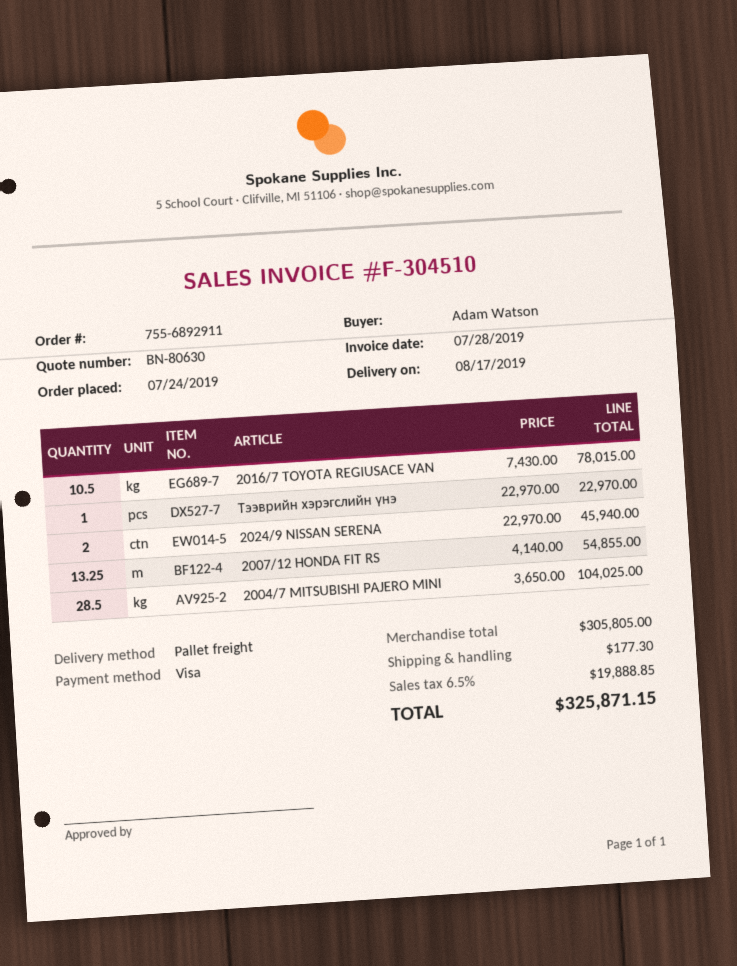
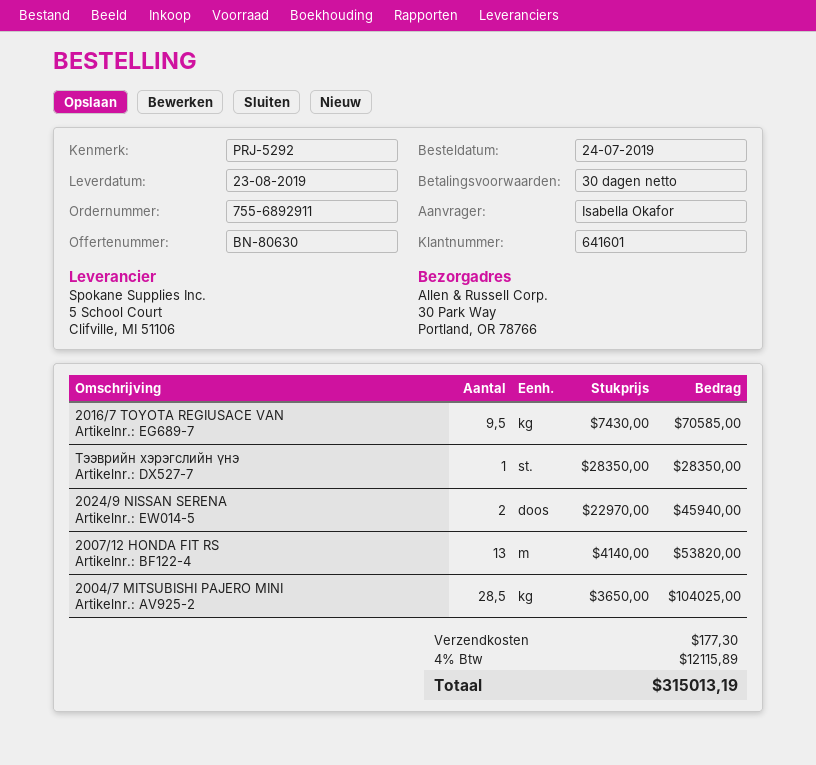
delivery date: 2019-08-17 -> 2019-08-23
ordered by: Adam Watson -> Isabella Okafor
2016/7 TOYOTA REGIUSACE VAN: 10.5 x 7430.00 = 78015.00 -> 9.5 x 7430.00 = 70585.00
Тээврийн хэрэгслийн үнэ: 1 x 22970.00 = 22970.00 -> 1 x 28350.00 = 28350.00
2007/12 HONDA FIT RS: 13.25 x 4140.00 = 54855.00 -> 13 x 4140.00 = 53820.00
tax: 6.5% = 19888.85 -> 4% = 12115.89
total: 325871.15 -> 315013.19

